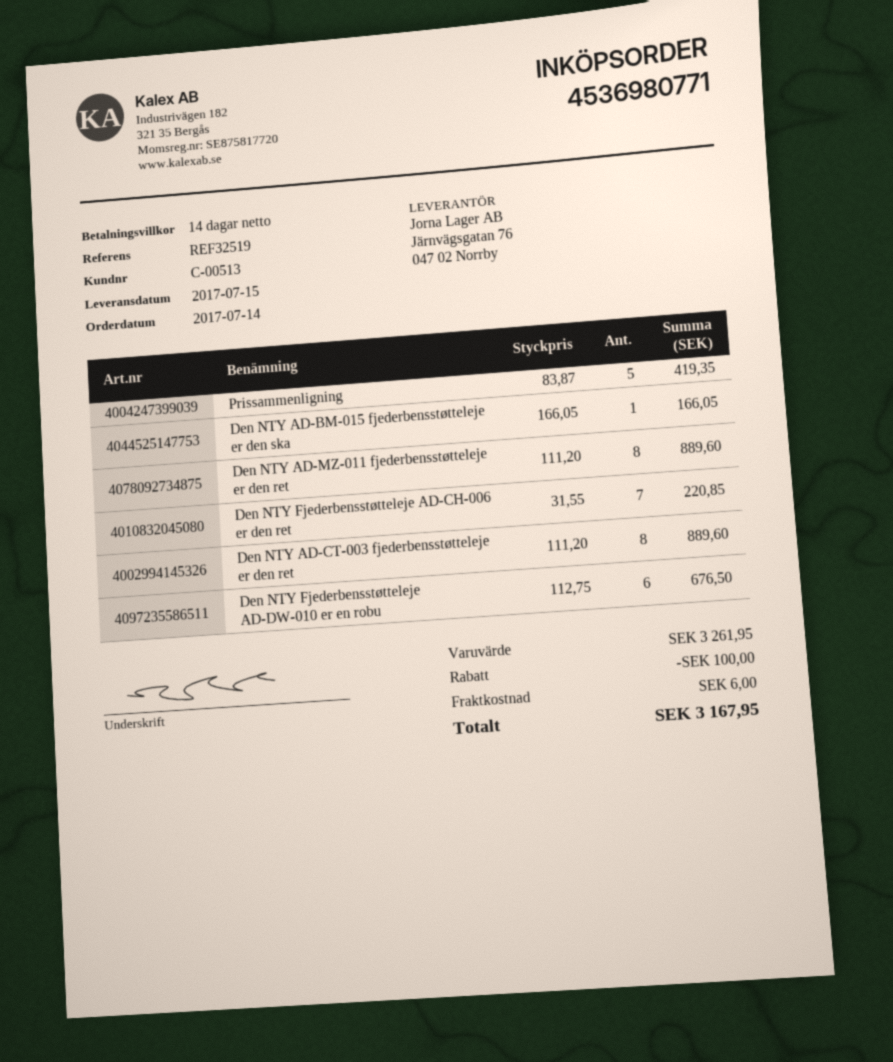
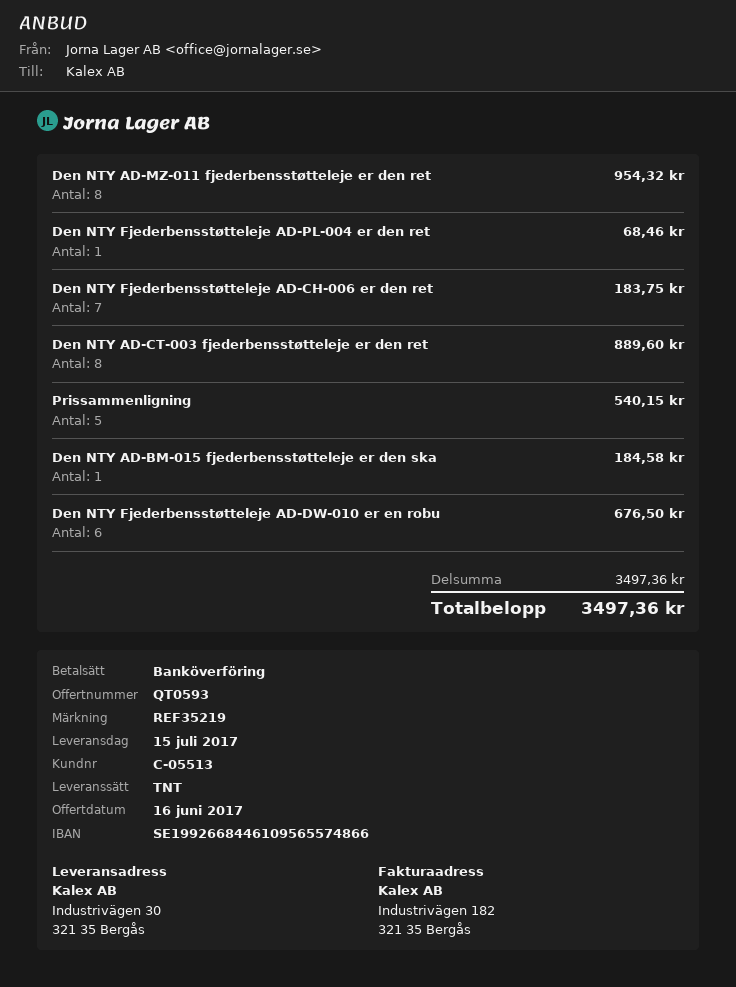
customer number: C-00513 -> C-05513
reference: REF32519 -> REF35219
Prissammenligning: 5 for 419.35 -> 5 for 540.15
Den NTY AD-BM-015 fjederbensstøtteleje er den ska: 1 for 166.05 -> 1 for 184.58
Den NTY AD-MZ-011 fjederbensstøtteleje er den ret: 8 for 889.60 -> 8 for 954.32
Den NTY Fjederbensstøtteleje AD-CH-006 er den ret: 7 for 220.85 -> 7 for 183.75
Den NTY Fjederbensstøtteleje AD-PL-004 er den ret: none -> 1 for 68.46
subtotal: 3261.95 -> 3497.36
discount: 100.00 -> none
shipping: 6.00 -> none
total: 3167.95 -> 3497.36

